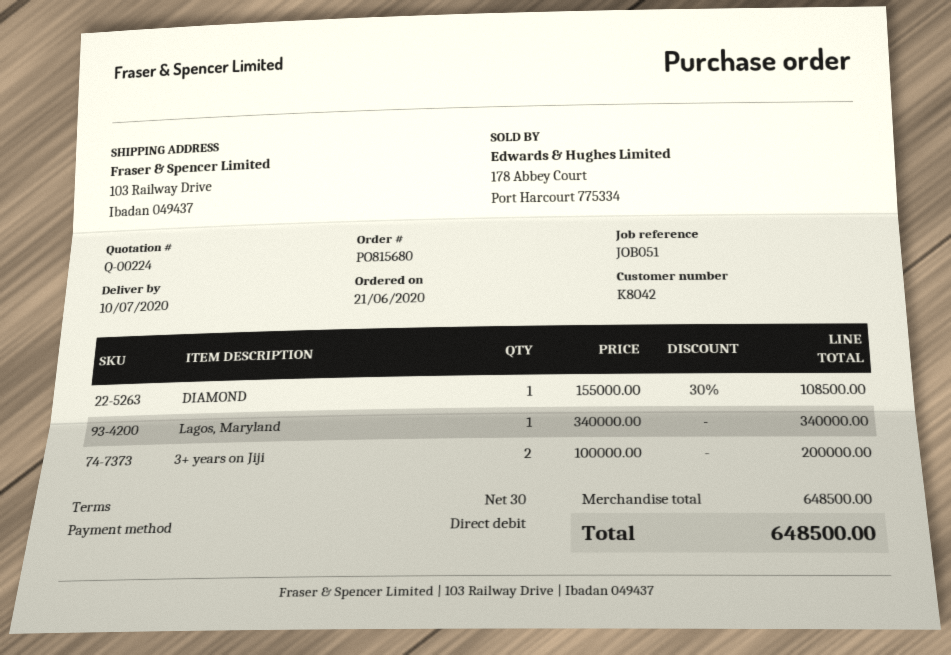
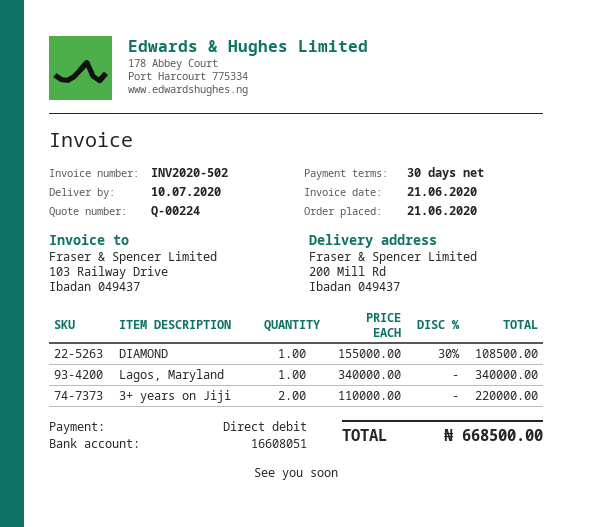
ship to: 103 Railway Drive, Ibadan 049437 -> 200 Mill Rd, Ibadan 049437
3+ years on Jiji: 2 x 100000.00 = 200000.00 -> 2 x 110000.00 = 220000.00
total: 648500.00 -> 668500.00

